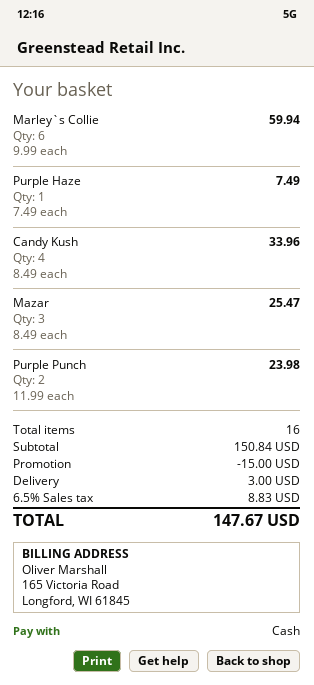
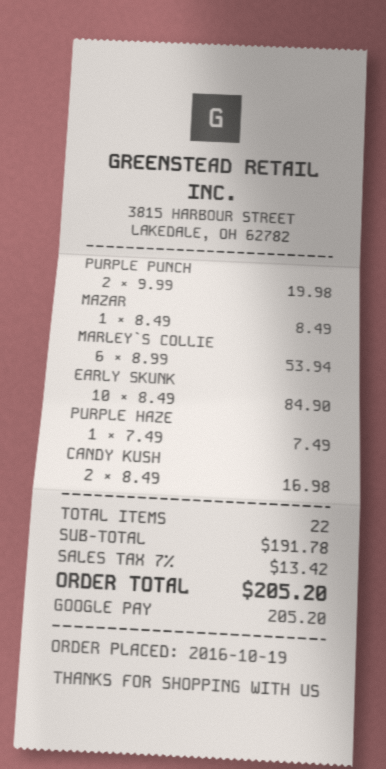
payment method: cash -> Google Pay
Marley`s Collie: 6 x 9.99 = 59.94 -> 6 x 8.99 = 53.94
Candy Kush: 4 x 8.49 = 33.96 -> 2 x 8.49 = 16.98
Mazar: 3 x 8.49 = 25.47 -> 1 x 8.49 = 8.49
Purple Punch: 2 x 11.99 = 23.98 -> 2 x 9.99 = 19.98
EARLY SKUNK: none -> 10 x 8.49 = 84.90
total quantity: 16 -> 22
subtotal: 150.84 -> 191.78
discount: 15.00 -> none
shipping: 3.00 -> none
tax: 6.5% = 8.83 -> 7% = 13.42
total: 147.67 -> 205.20

